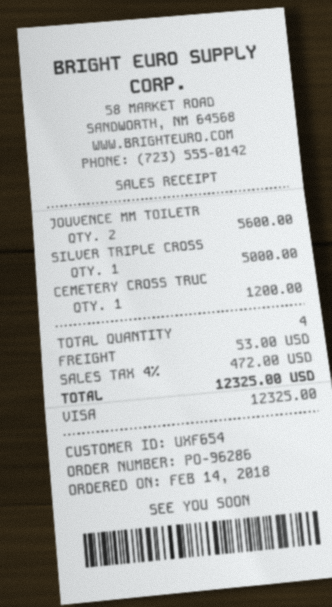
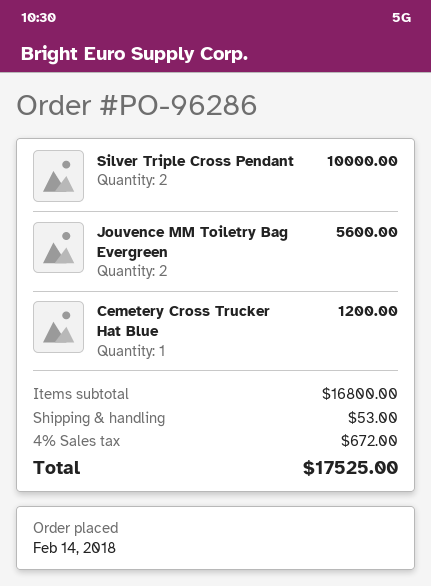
SILVER TRIPLE CROSS: 1 for 5000.00 -> 2 for 10000.00
tax: 4% = 472.00 -> 4% = 672.00
total: 12325.00 -> 17525.00

